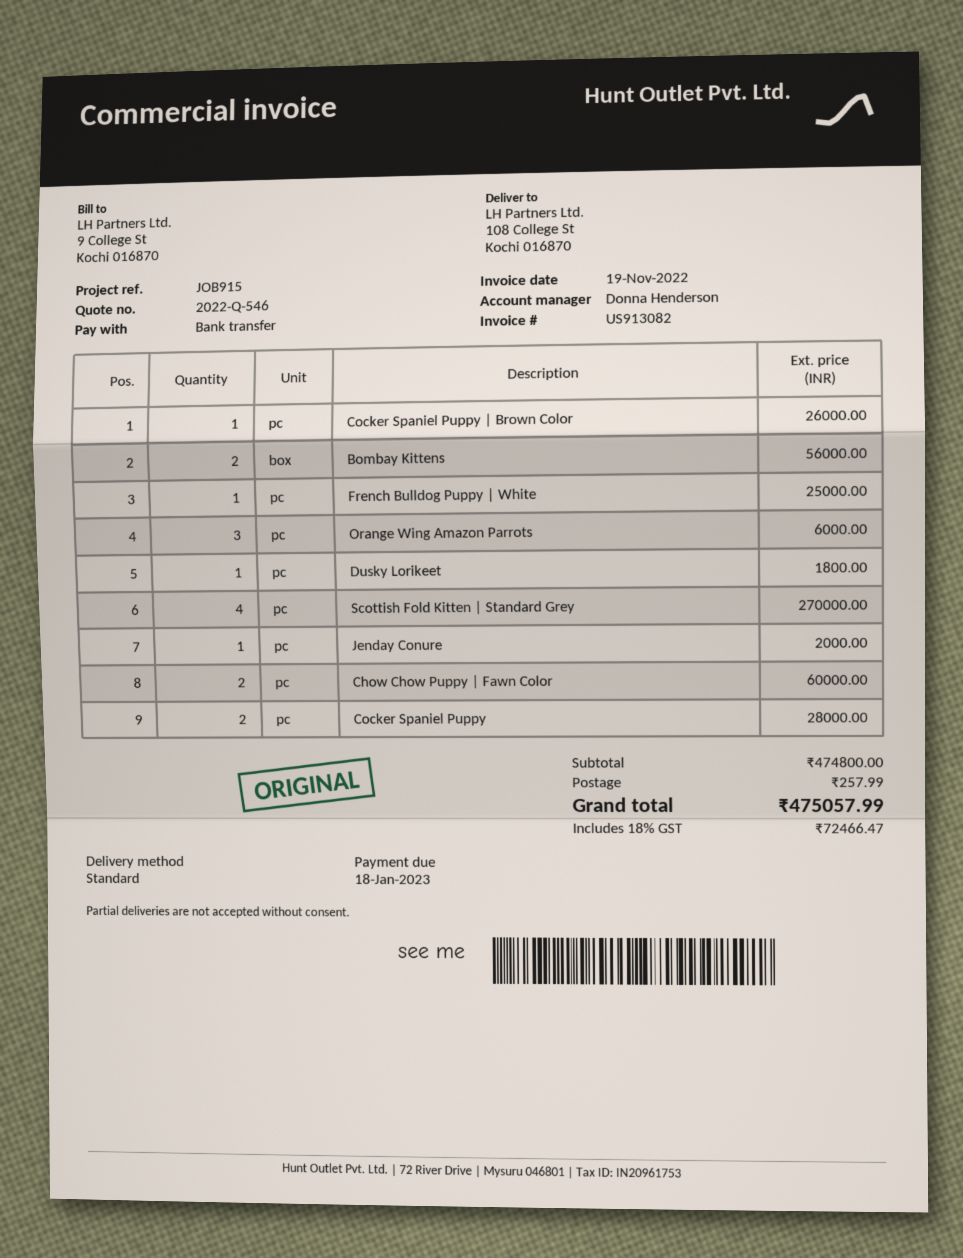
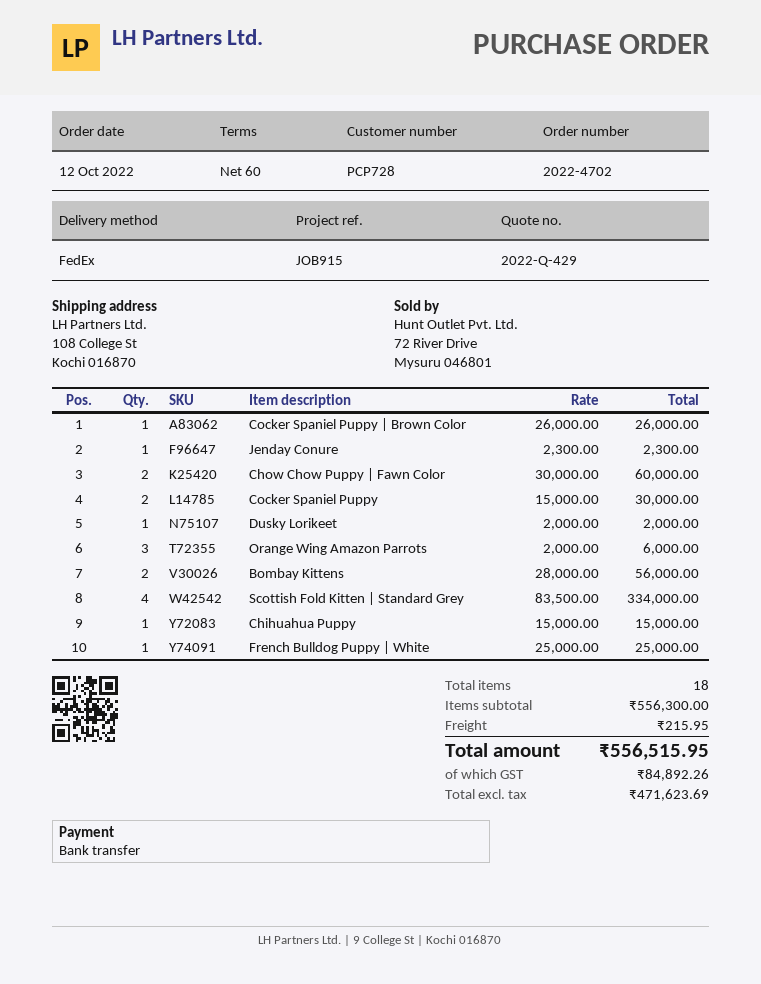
quote number: 2022-Q-546 -> 2022-Q-429
shipping method: standard -> FedEx
Dusky Lorikeet: 1 for 1800.00 -> 1 for 2000.00
Scottish Fold Kitten | Standard Grey: 4 for 270000.00 -> 4 for 334000.00
Jenday Conure: 1 for 2000.00 -> 1 for 2300.00
Cocker Spaniel Puppy: 2 for 28000.00 -> 2 for 30000.00
Chihuahua Puppy: none -> 1 for 15000.00
subtotal: 474800.00 -> 556300.00
shipping: 257.99 -> 215.95
tax: 72466.47 -> 84892.26
total: 475057.99 -> 556515.95

